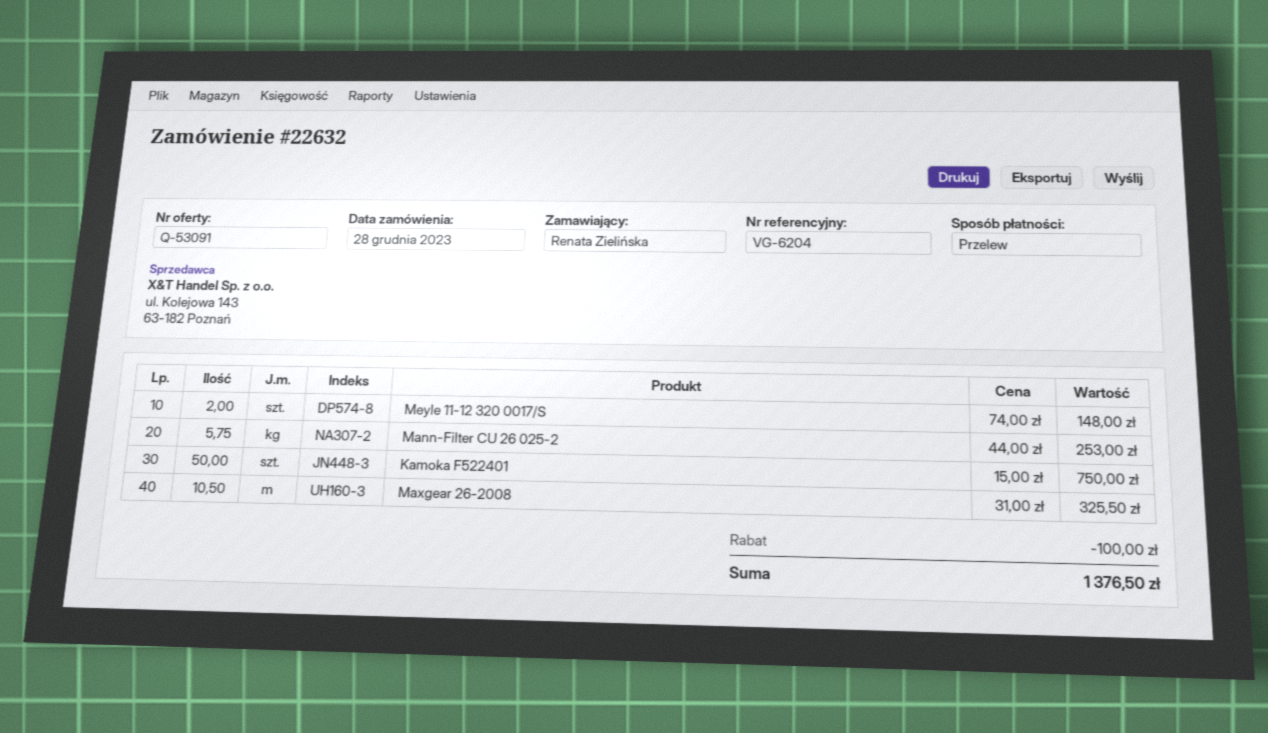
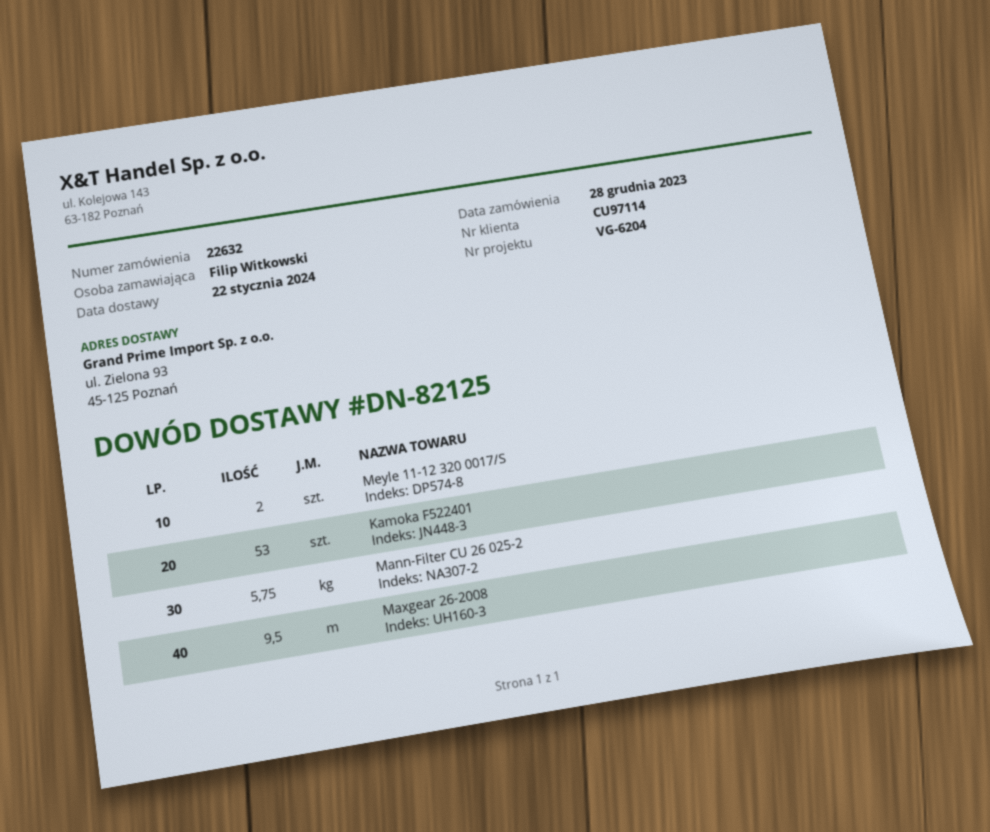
ordered by: Renata Zielińska -> Filip Witkowski
Kamoka F522401: 50 -> 53
Maxgear 26-2008: 10.5 -> 9.5

